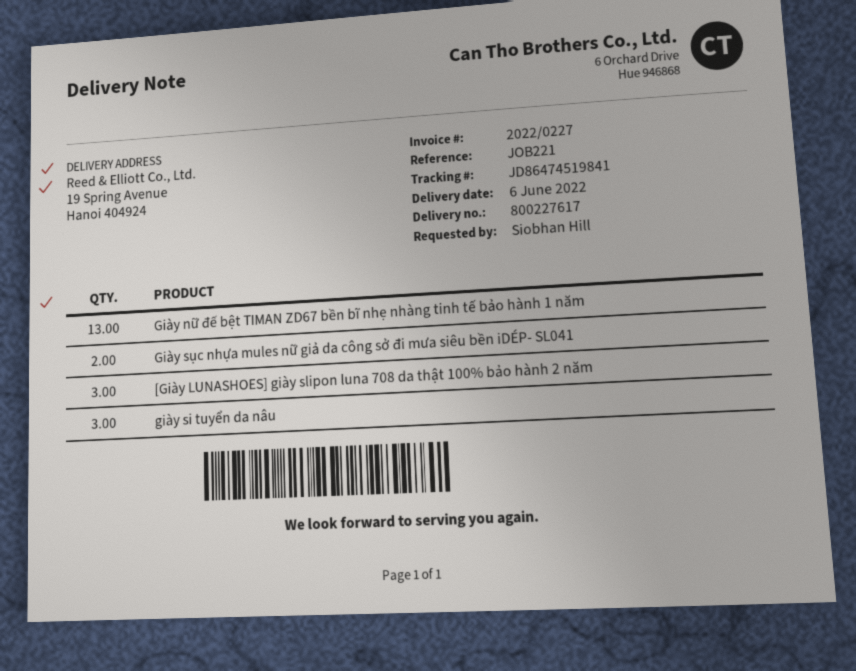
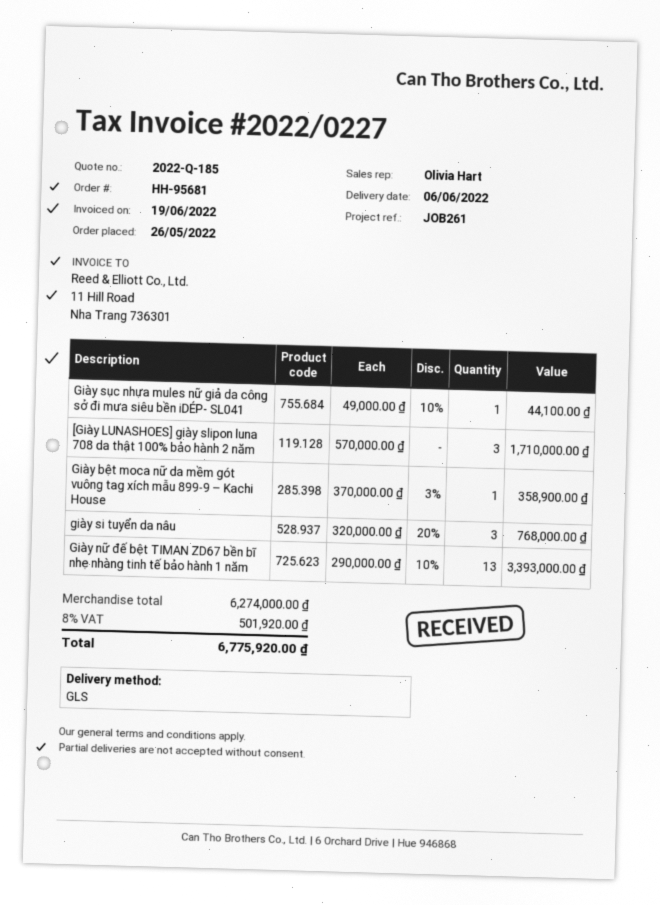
reference: JOB221 -> JOB261
Giày sục nhựa mules nữ giả da công sở đi mưa siêu bền iDÉP- SL041: 2 -> 1
Giày bệt moca nữ da mềm gót vuông tag xích mẫu 899-9 – Kachi House: none -> 1

